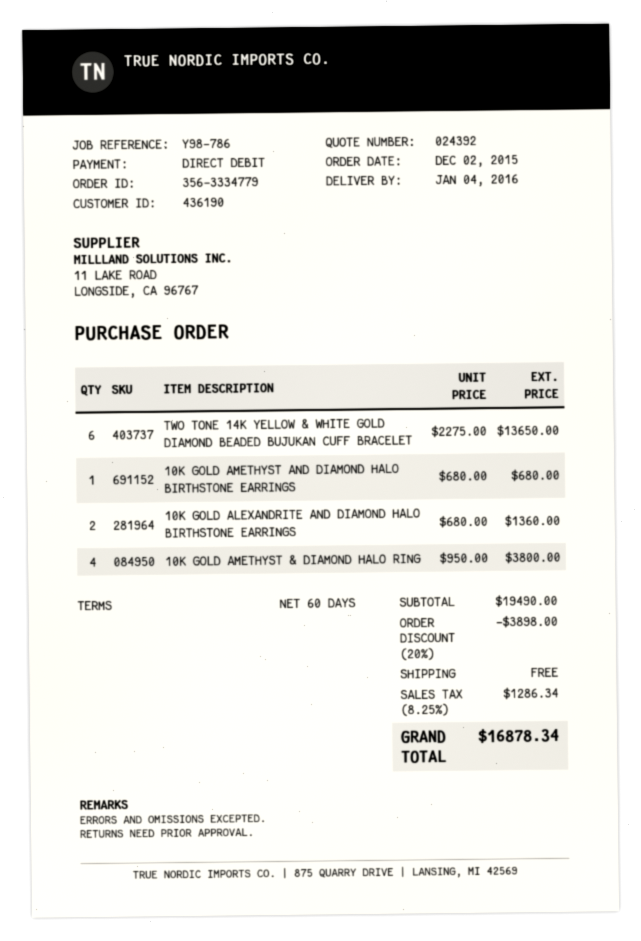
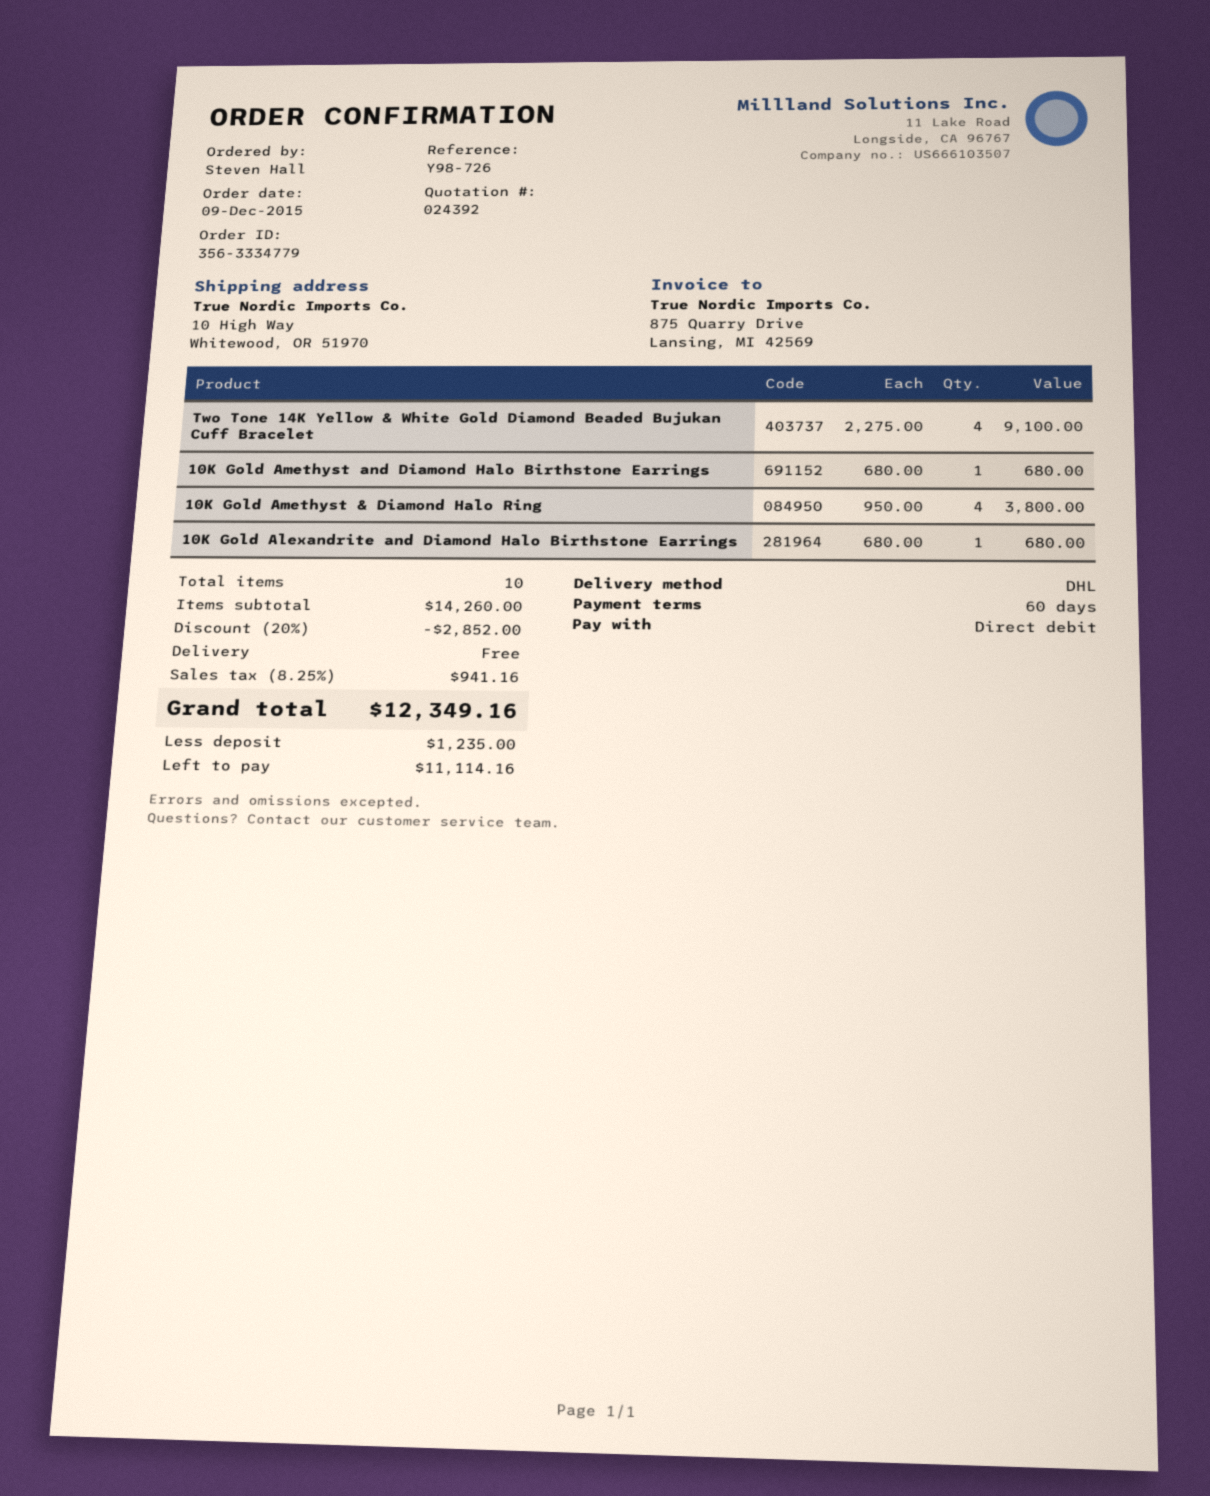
order date: 2015-12-02 -> 2015-12-09
reference: Y98-786 -> Y98-726
TWO TONE 14K YELLOW & WHITE GOLD DIAMOND BEADED BUJUKAN CUFF BRACELET: 6 x 2275.00 = 13650.00 -> 4 x 2275.00 = 9100.00
10K GOLD ALEXANDRITE AND DIAMOND HALO BIRTHSTONE EARRINGS: 2 x 680.00 = 1360.00 -> 1 x 680.00 = 680.00
subtotal: 19490.00 -> 14260.00
discount: 20% = 3898.00 -> 20% = 2852.00
tax: 8.25% = 1286.34 -> 8.25% = 941.16
total: 16878.34 -> 12349.16

